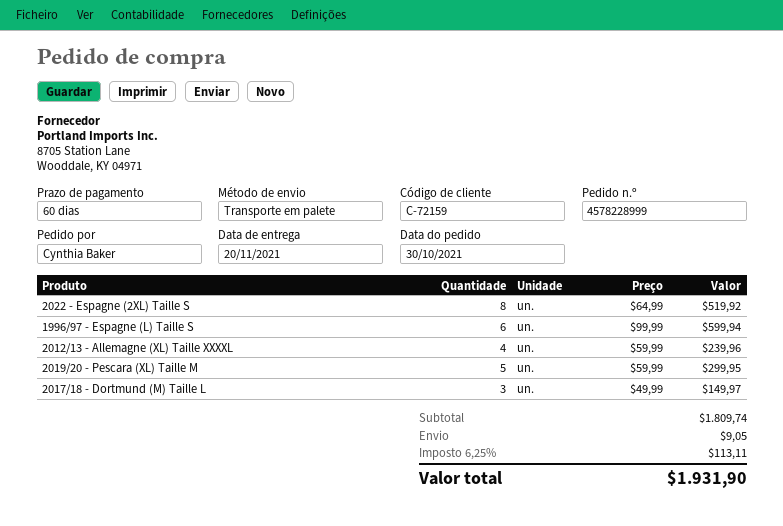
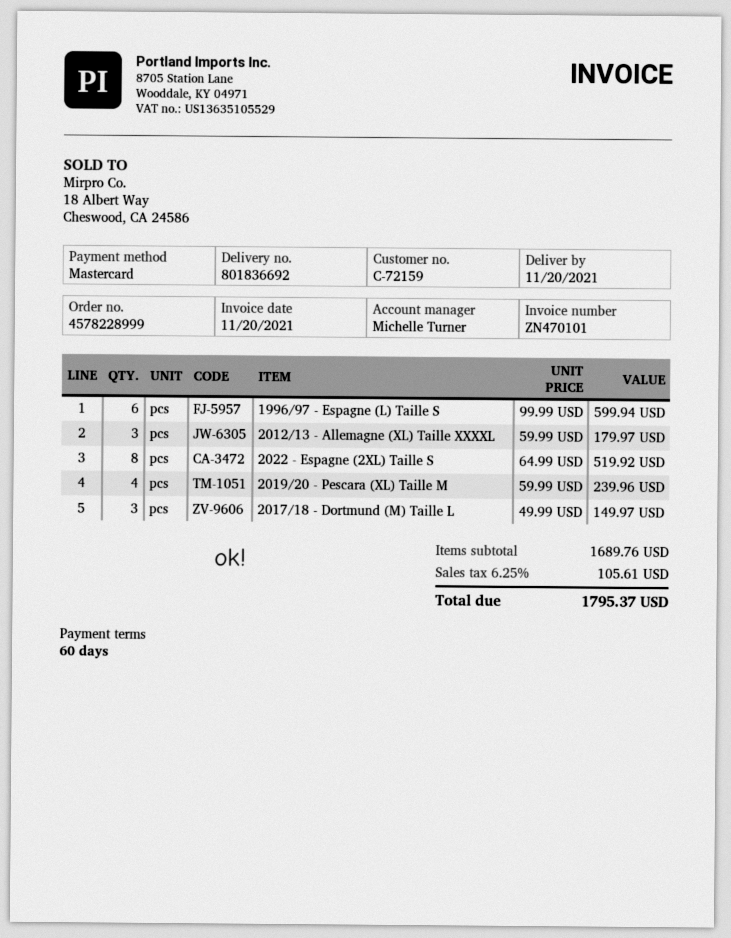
2012/13 - Allemagne (XL) Taille XXXXL: 4 x 59.99 = 239.96 -> 3 x 59.99 = 179.97
2019/20 - Pescara (XL) Taille M: 5 x 59.99 = 299.95 -> 4 x 59.99 = 239.96
subtotal: 1809.74 -> 1689.76
shipping: 9.05 -> none
tax: 6.25% = 113.11 -> 6.25% = 105.61
total: 1931.90 -> 1795.37

